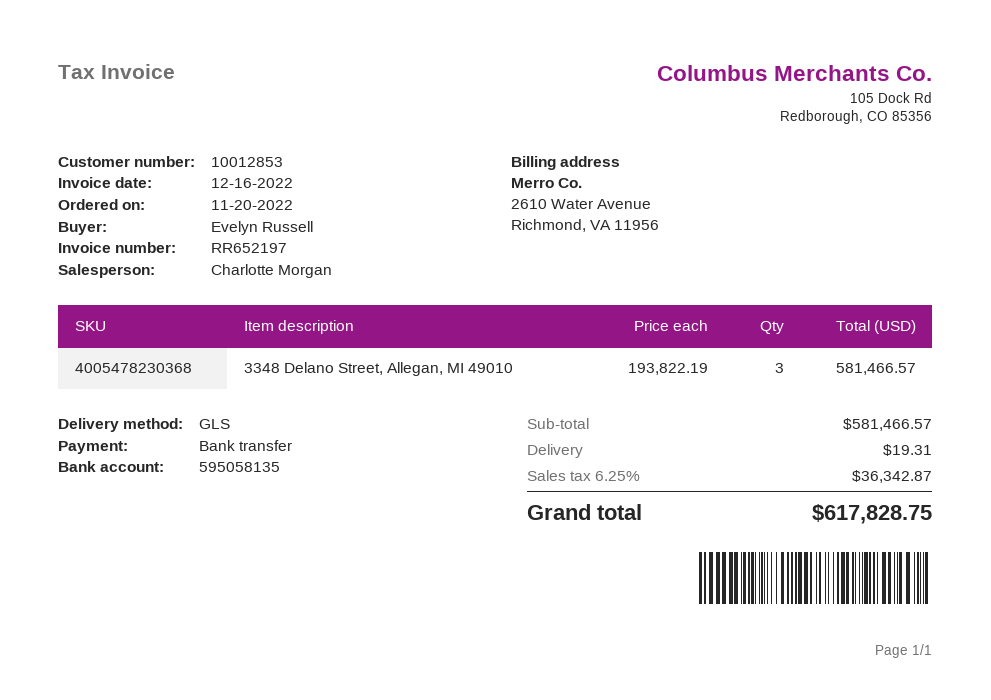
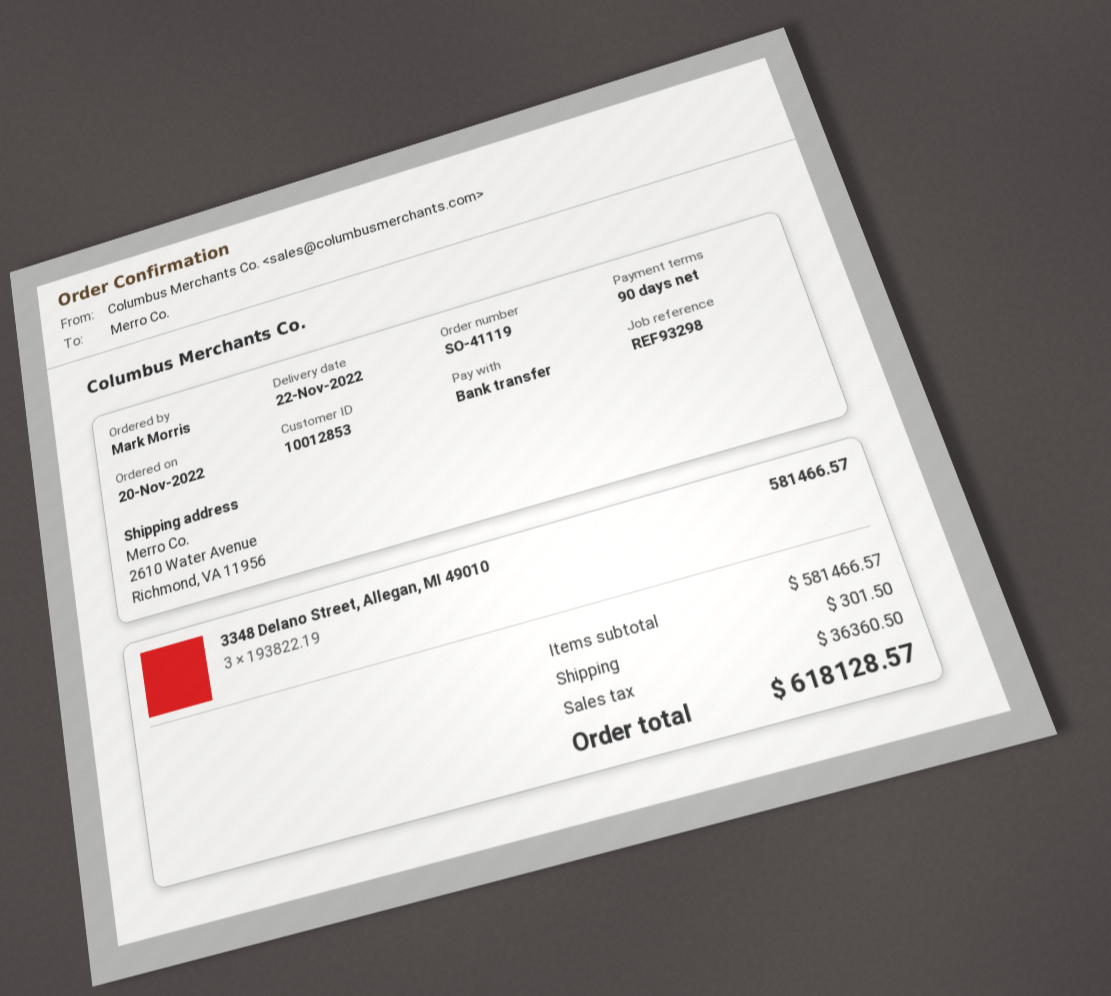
ordered by: Evelyn Russell -> Mark Morris
shipping: 19.31 -> 301.50
tax: 36342.87 -> 36360.50
total: 617828.75 -> 618128.57

